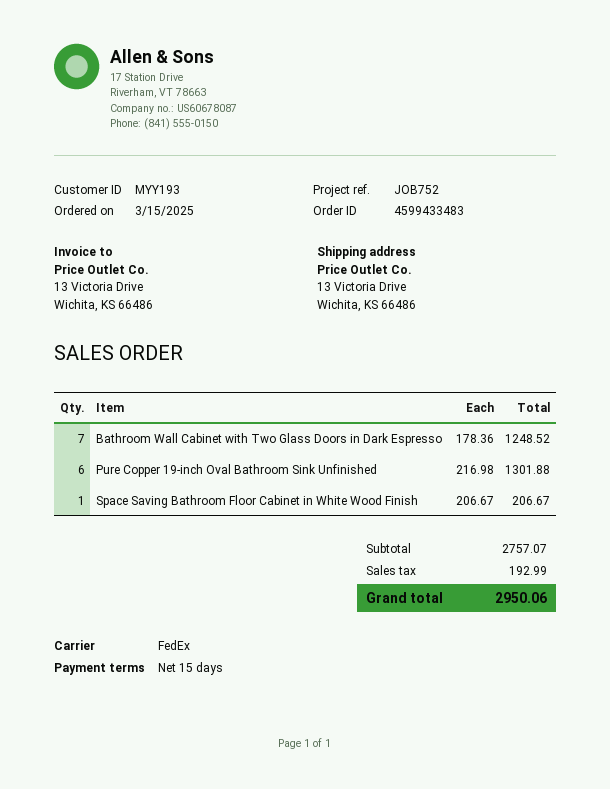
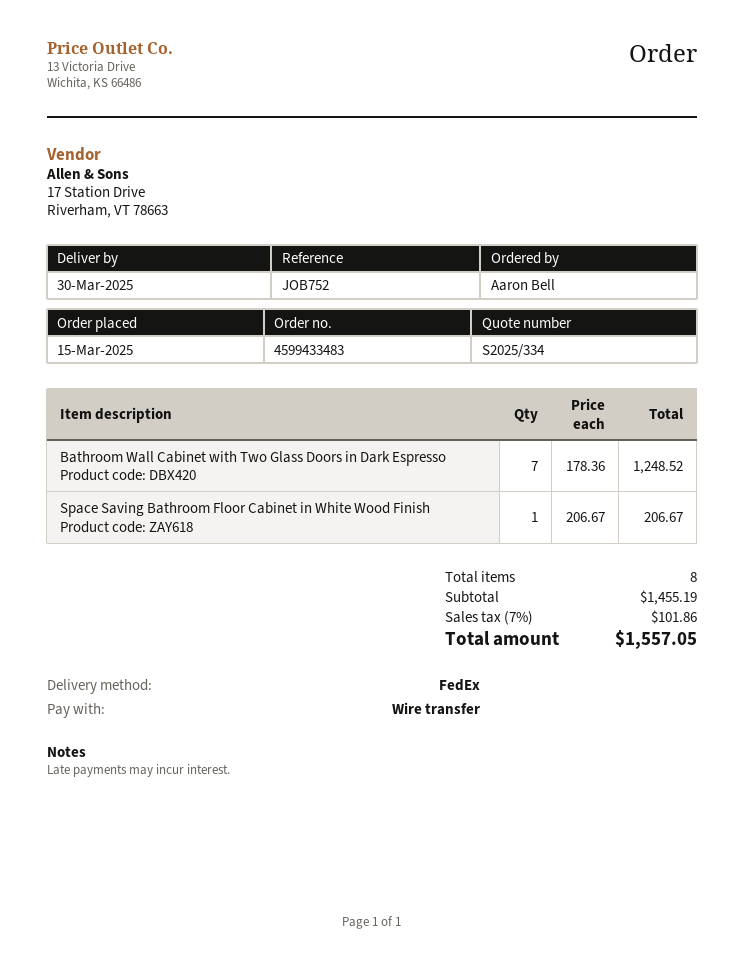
Pure Copper 19-inch Oval Bathroom Sink Unfinished: 6 x 216.98 = 1301.88 -> none
subtotal: 2757.07 -> 1455.19
tax: 192.99 -> 101.86
total: 2950.06 -> 1557.05

